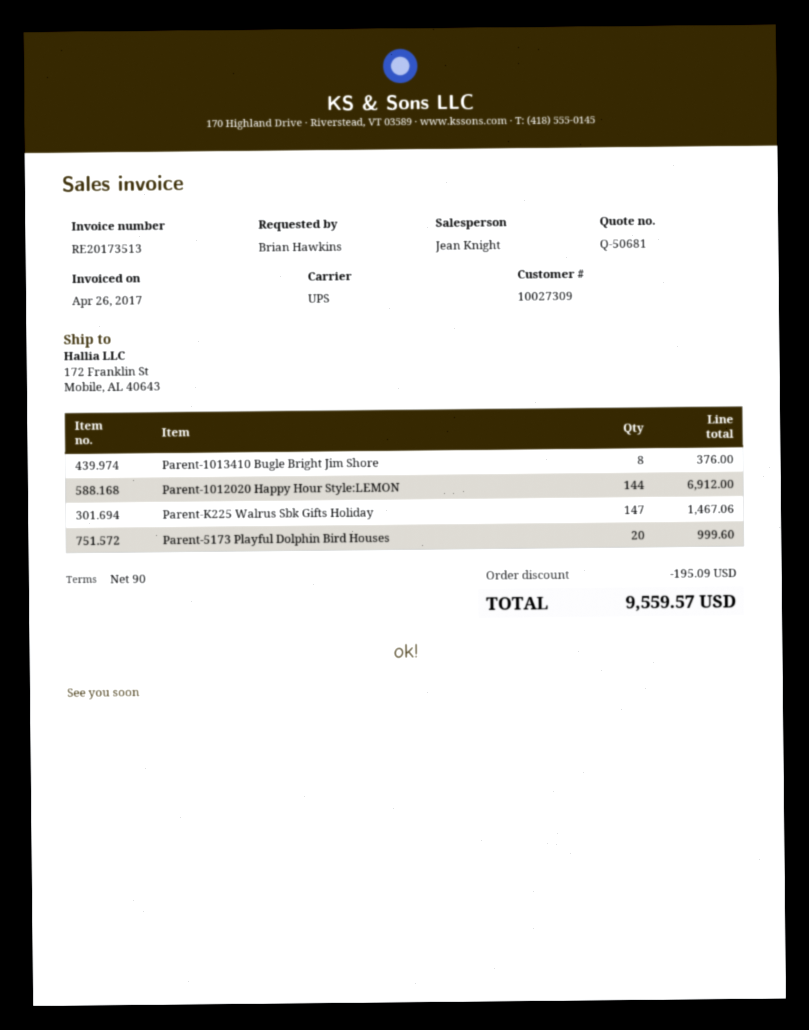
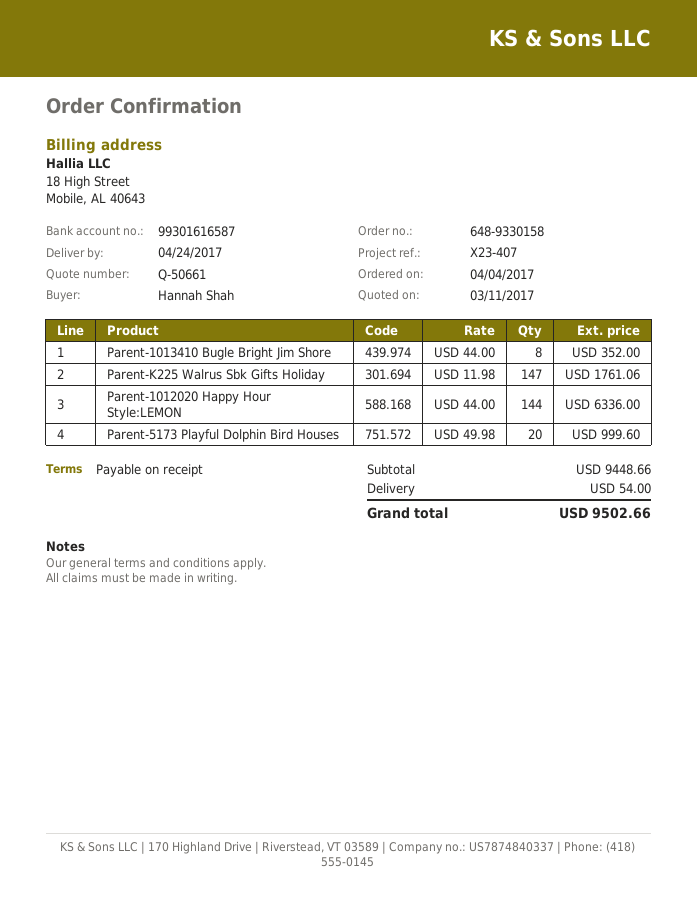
quote number: Q-50681 -> Q-50661
payment terms: 90 days -> on receipt
ordered by: Brian Hawkins -> Hannah Shah
Parent-1013410 Bugle Bright Jim Shore: 8 for 376.00 -> 8 for 352.00
Parent-1012020 Happy Hour Style:LEMON: 144 for 6912.00 -> 144 for 6336.00
Parent-K225 Walrus Sbk Gifts Holiday: 147 for 1467.06 -> 147 for 1761.06
discount: 195.09 -> none
shipping: none -> 54.00
total: 9559.57 -> 9502.66

